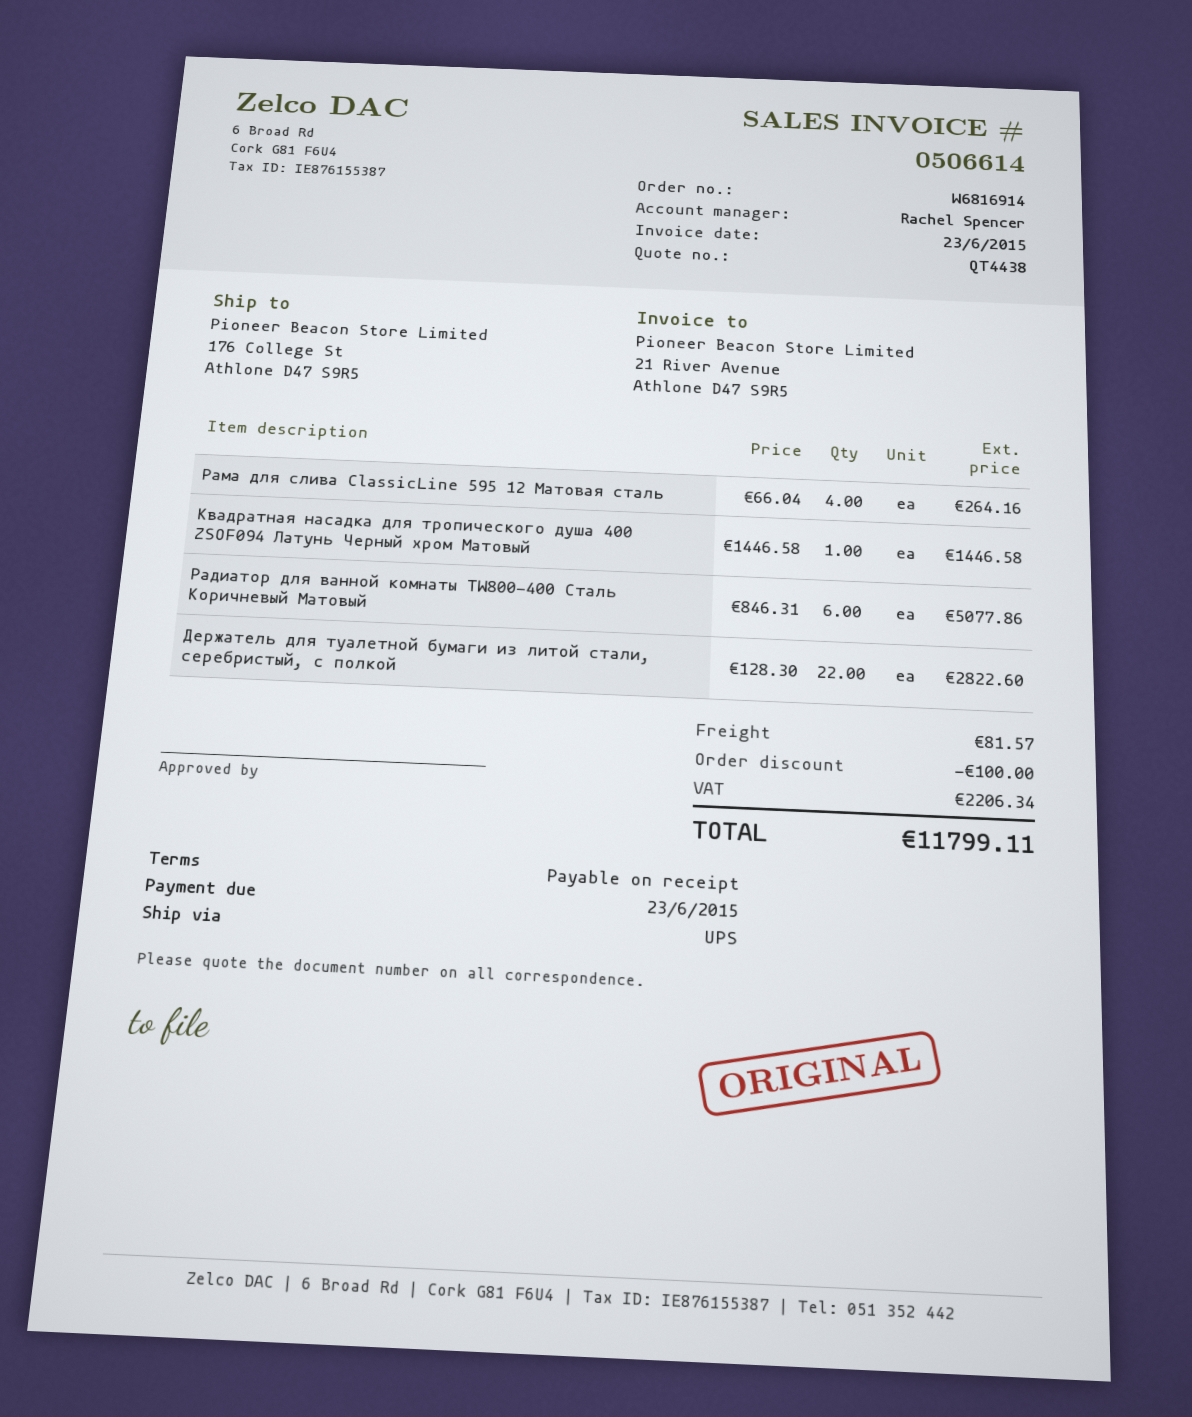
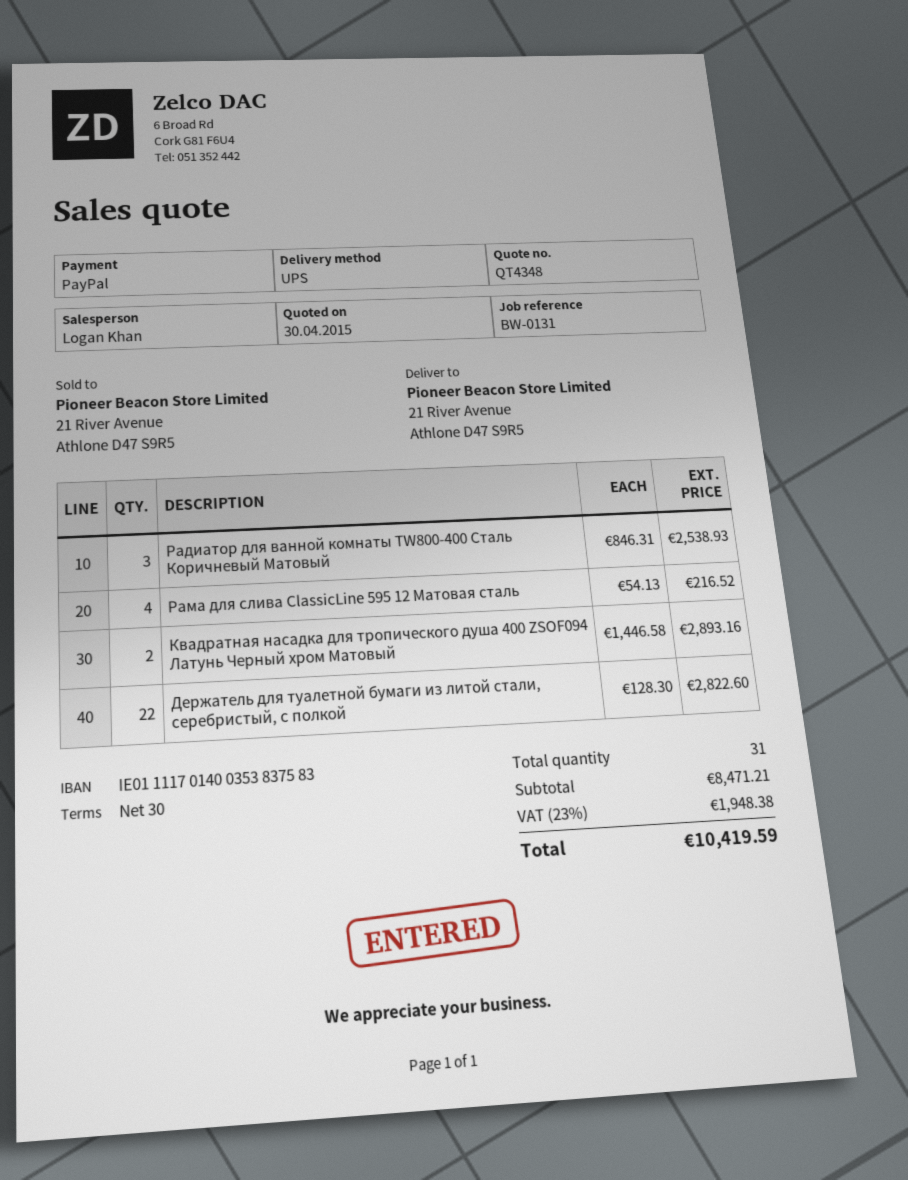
quote number: QT4438 -> QT4348
payment terms: on receipt -> 30 days
sales rep: Rachel Spencer -> Logan Khan
ship to: 176 College St, Athlone D47 S9R5 -> 21 River Avenue, Athlone D47 S9R5
Рама для слива ClassicLine 595 12 Матовая сталь: 4 x 66.04 = 264.16 -> 4 x 54.13 = 216.52
Квадратная насадка для тропического душа 400 ZSOF094 Латунь Черный хром Матовый: 1 x 1446.58 = 1446.58 -> 2 x 1446.58 = 2893.16
Радиатор для ванной комнаты TW800-400 Сталь Коричневый Матовый: 6 x 846.31 = 5077.86 -> 3 x 846.31 = 2538.93
discount: 100.00 -> none
shipping: 81.57 -> none
tax: 2206.34 -> 1948.38
total: 11799.11 -> 10419.59

